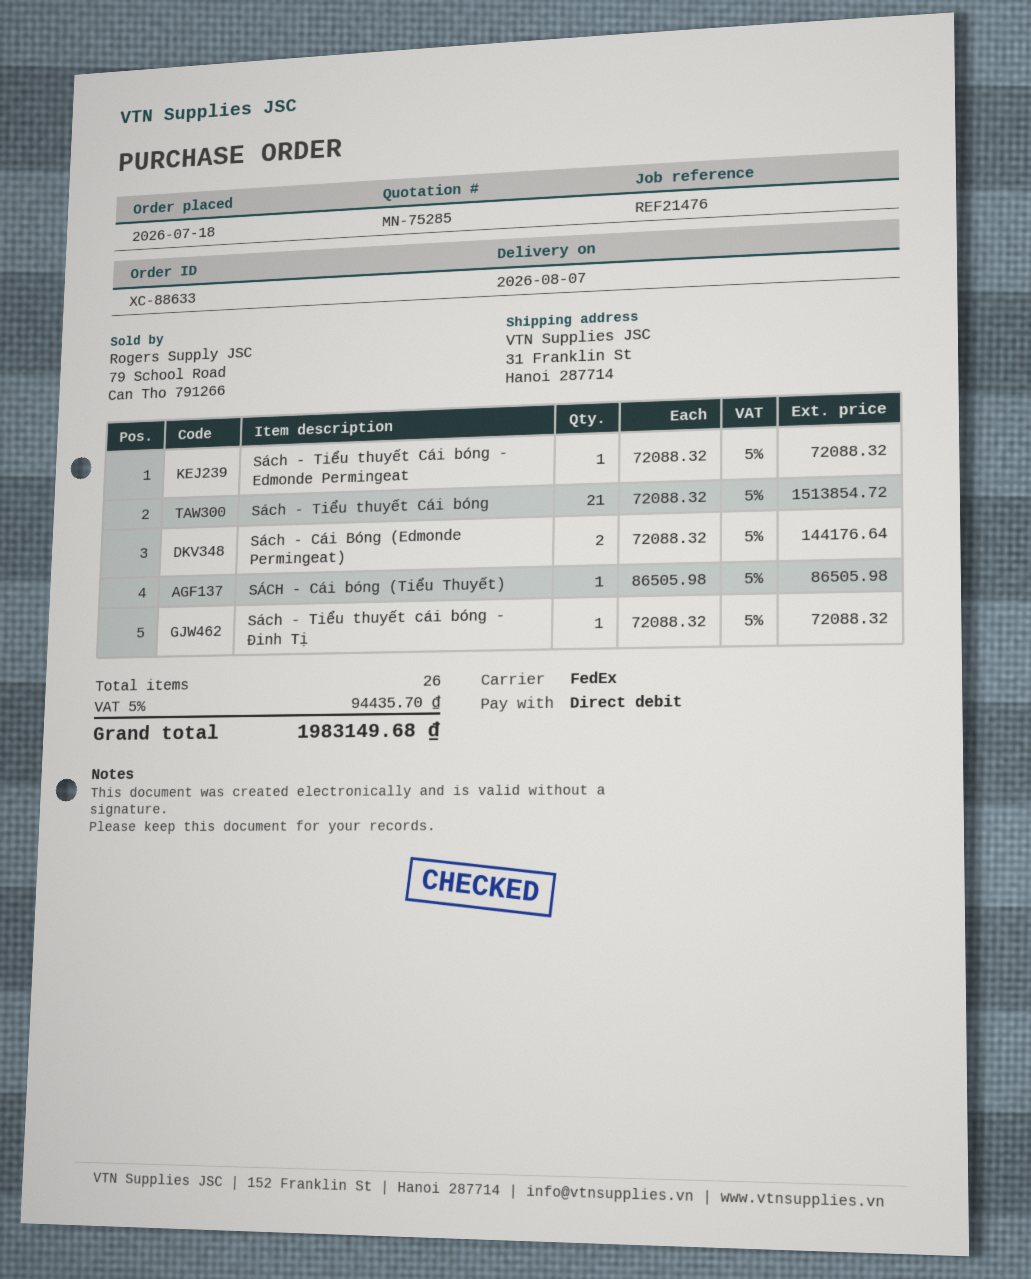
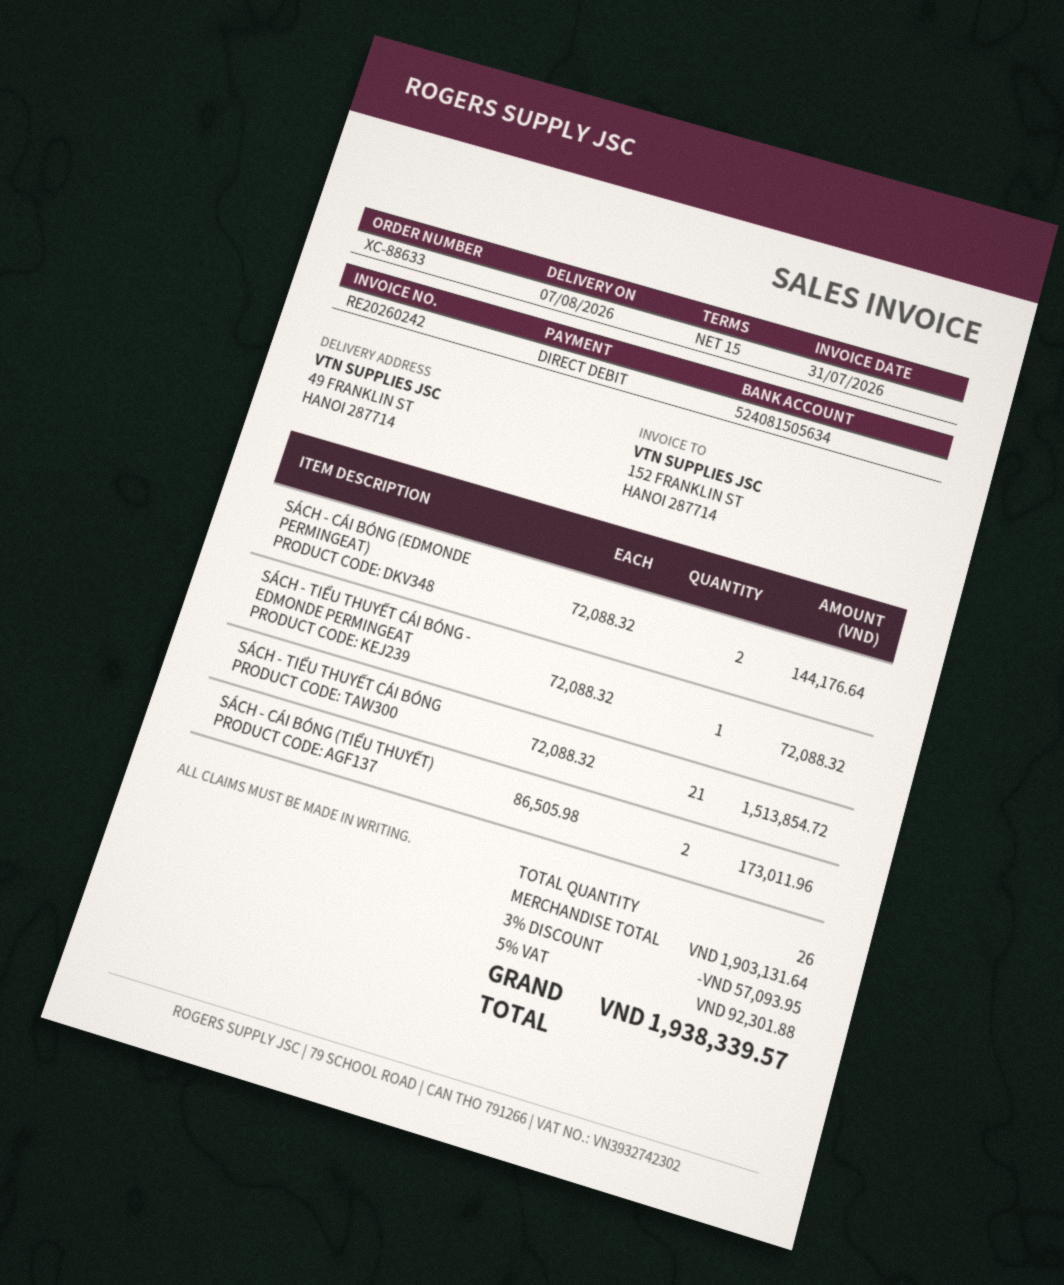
ship to: 31 Franklin St, Hanoi 287714 -> 49 FRANKLIN ST, HANOI 287714
SÁCH - Cái bóng (Tiểu Thuyết): 1 x 86505.98 = 86505.98 -> 2 x 86505.98 = 173011.96
Sách - Tiểu thuyết cái bóng - Đinh Tị: 1 x 72088.32 = 72088.32 -> none
discount: none -> 3% = 57093.95
tax: 5% = 94435.70 -> 5% = 92301.88
total: 1983149.68 -> 1938339.57

